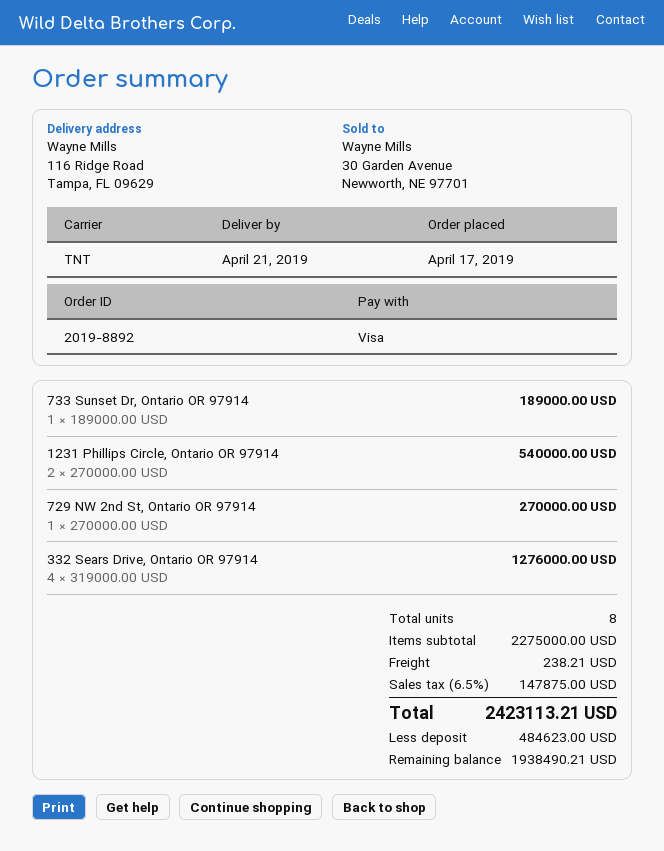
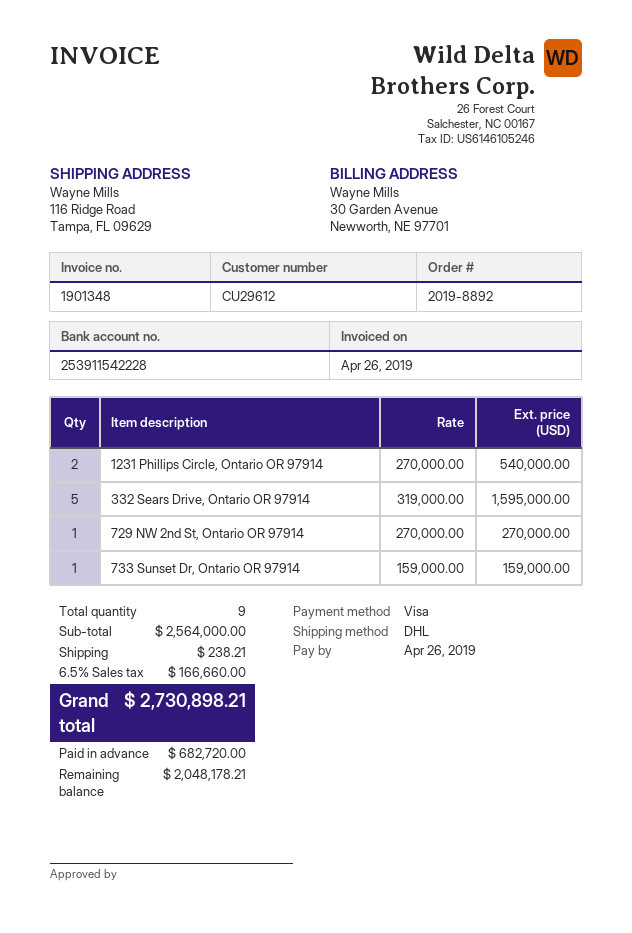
shipping method: TNT -> DHL
733 Sunset Dr, Ontario OR 97914: 1 x 189000.00 = 189000.00 -> 1 x 159000.00 = 159000.00
332 Sears Drive, Ontario OR 97914: 4 x 319000.00 = 1276000.00 -> 5 x 319000.00 = 1595000.00
total quantity: 8 -> 9
subtotal: 2275000.00 -> 2564000.00
tax: 6.5% = 147875.00 -> 6.5% = 166660.00
total: 2423113.21 -> 2730898.21
deposit: 484623.00 -> 682720.00
balance: 1938490.21 -> 2048178.21

